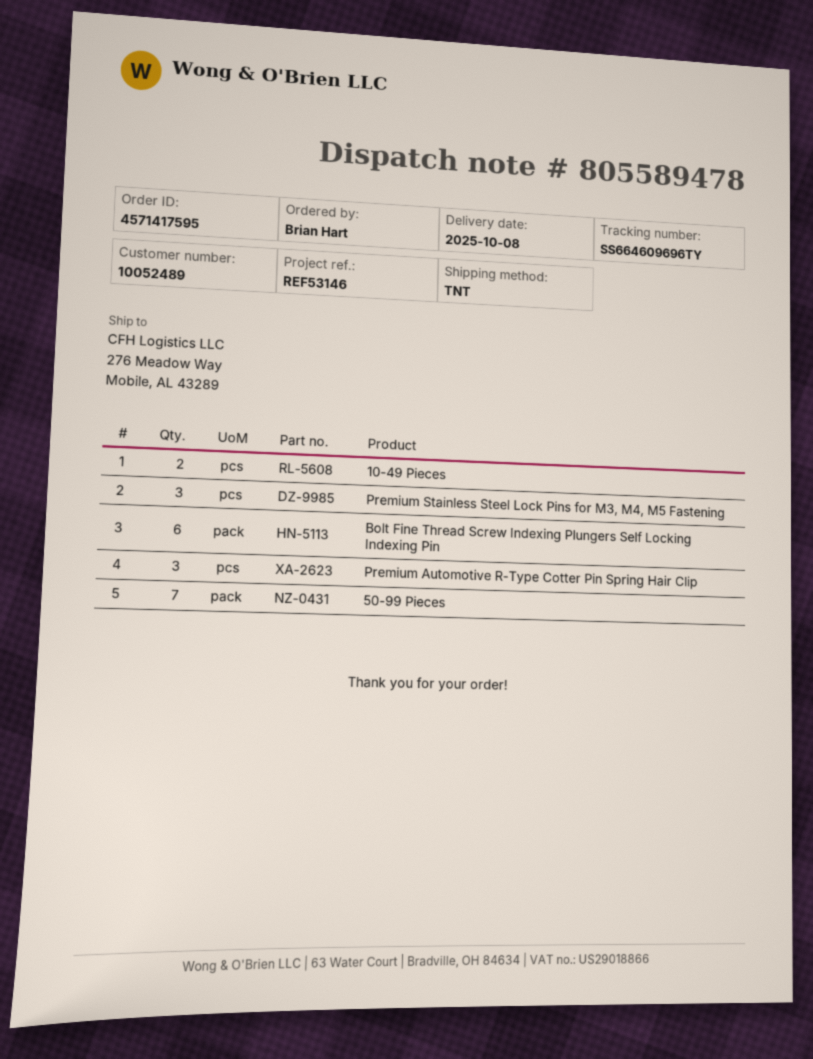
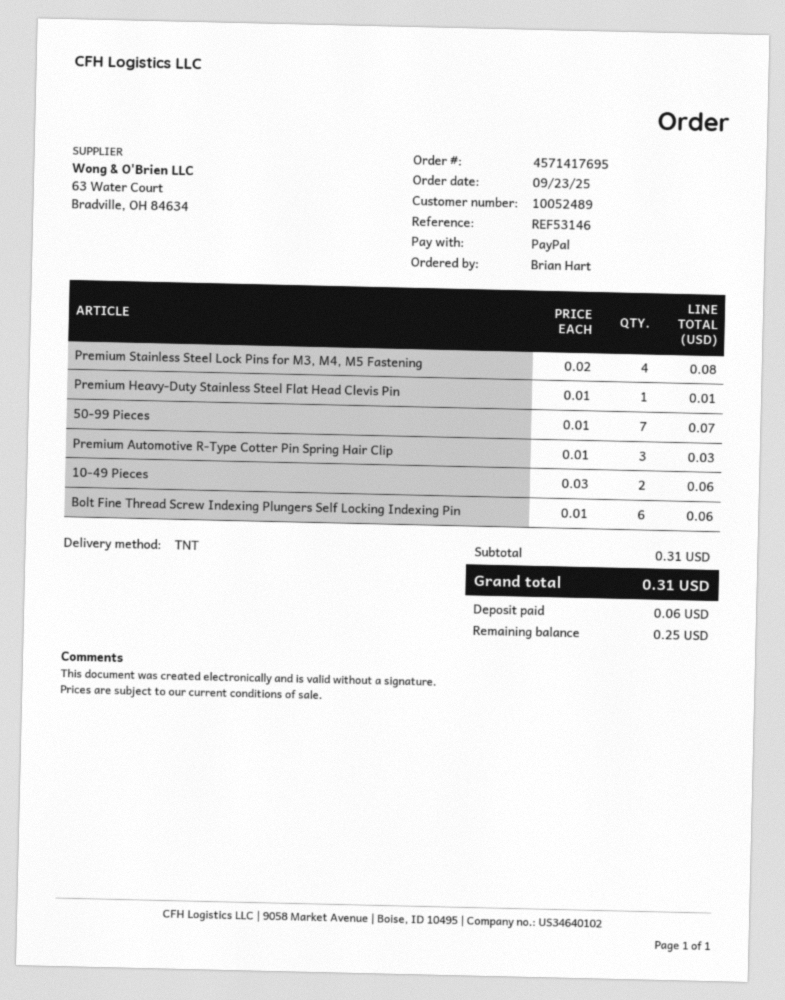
order number: 4571417595 -> 4571417695
Premium Stainless Steel Lock Pins for M3, M4, M5 Fastening: 3 -> 4
Premium Heavy-Duty Stainless Steel Flat Head Clevis Pin: none -> 1

